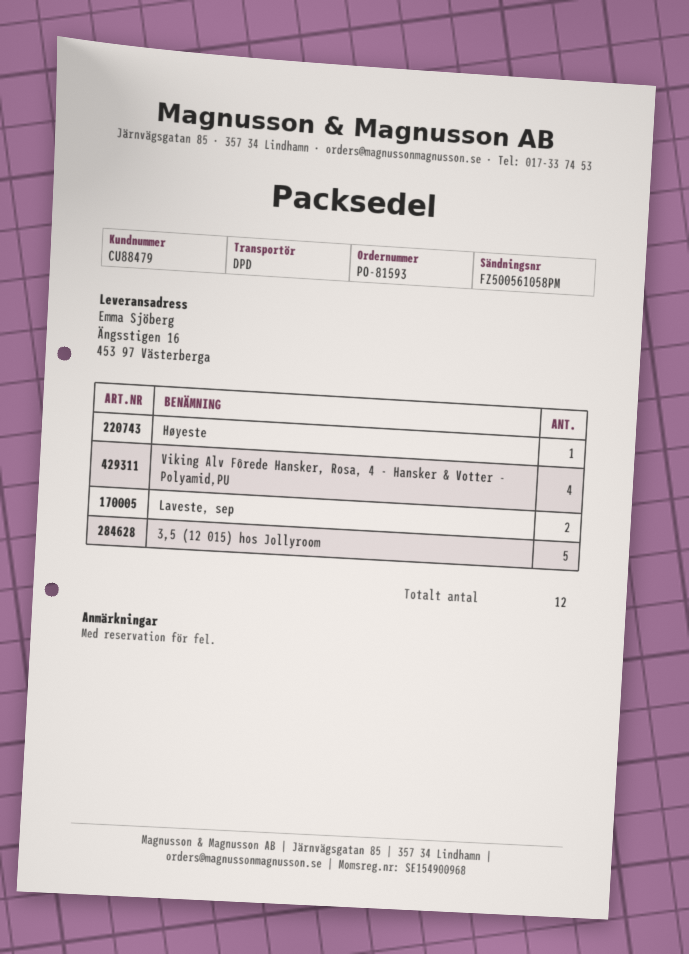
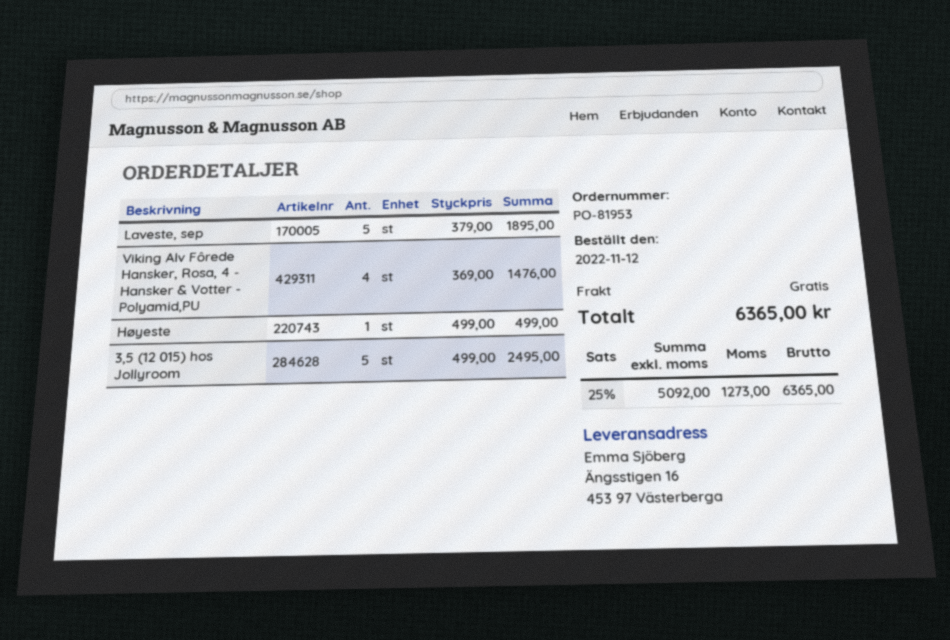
order number: PO-81593 -> PO-81953
Laveste, sep: 2 -> 5

